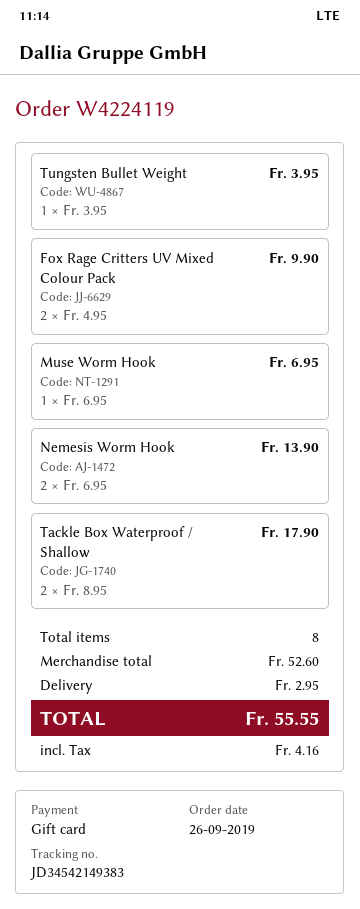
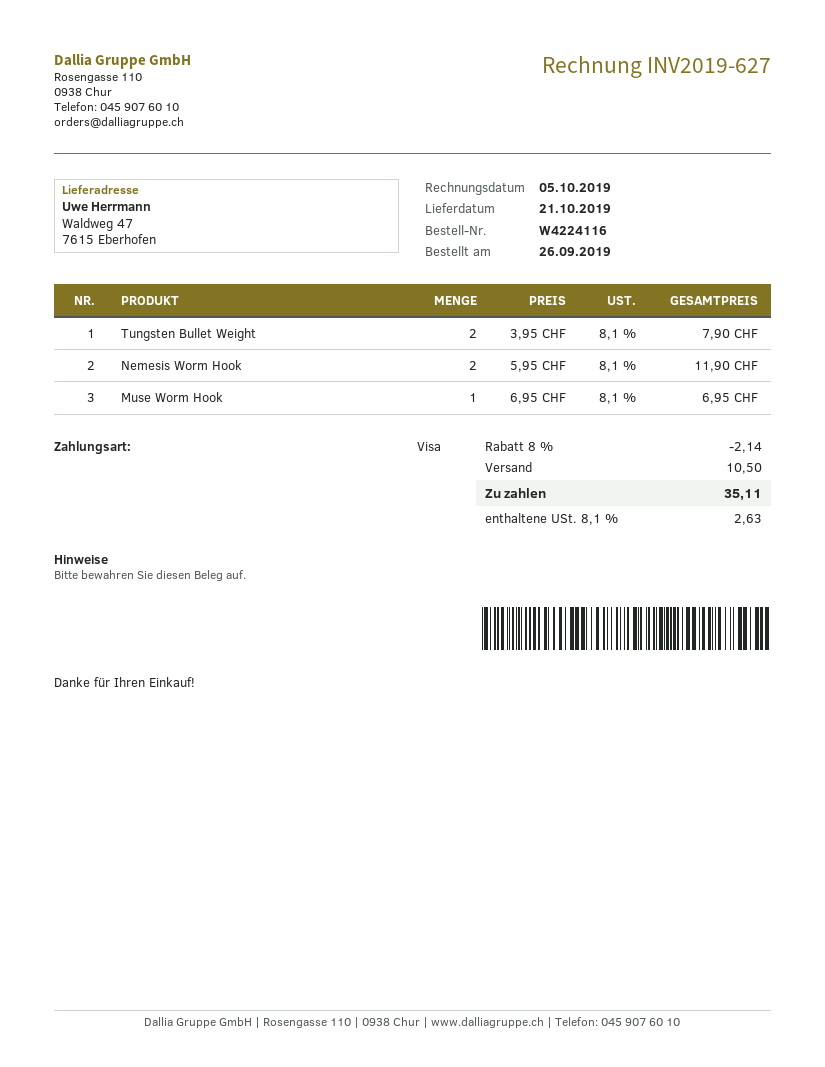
order number: W4224119 -> W4224116
payment method: gift card -> Visa
Tungsten Bullet Weight: 1 x 3.95 = 3.95 -> 2 x 3.95 = 7.90
Fox Rage Critters UV Mixed Colour Pack: 2 x 4.95 = 9.90 -> none
Nemesis Worm Hook: 2 x 6.95 = 13.90 -> 2 x 5.95 = 11.90
Tackle Box Waterproof / Shallow: 2 x 8.95 = 17.90 -> none
discount: none -> 8% = 2.14
shipping: 2.95 -> 10.50
tax: 4.16 -> 2.63
total: 55.55 -> 35.11

